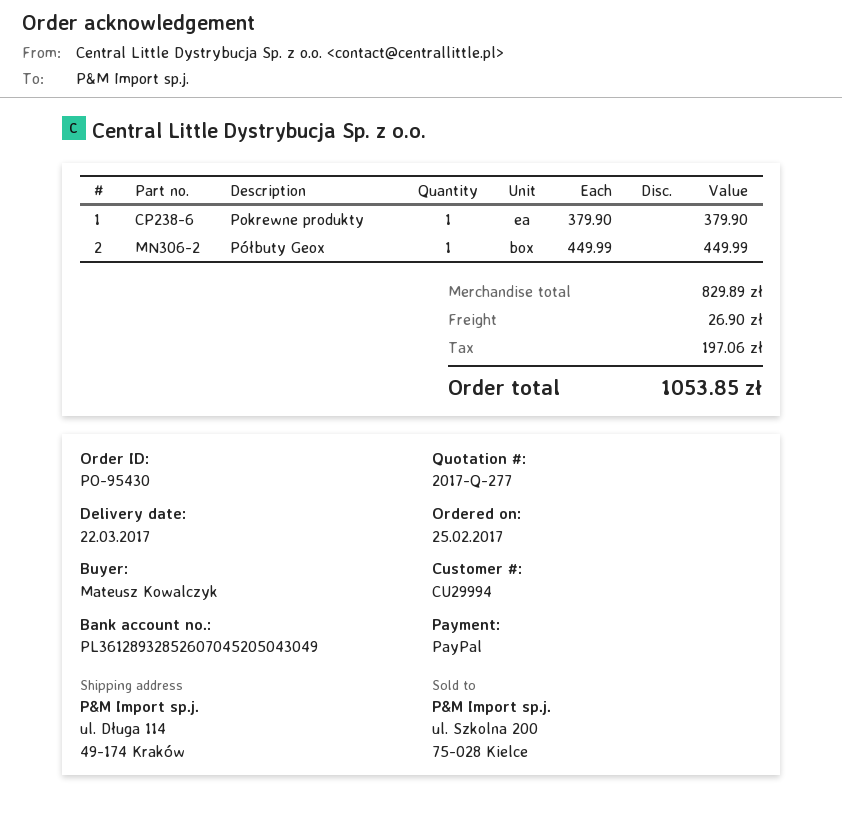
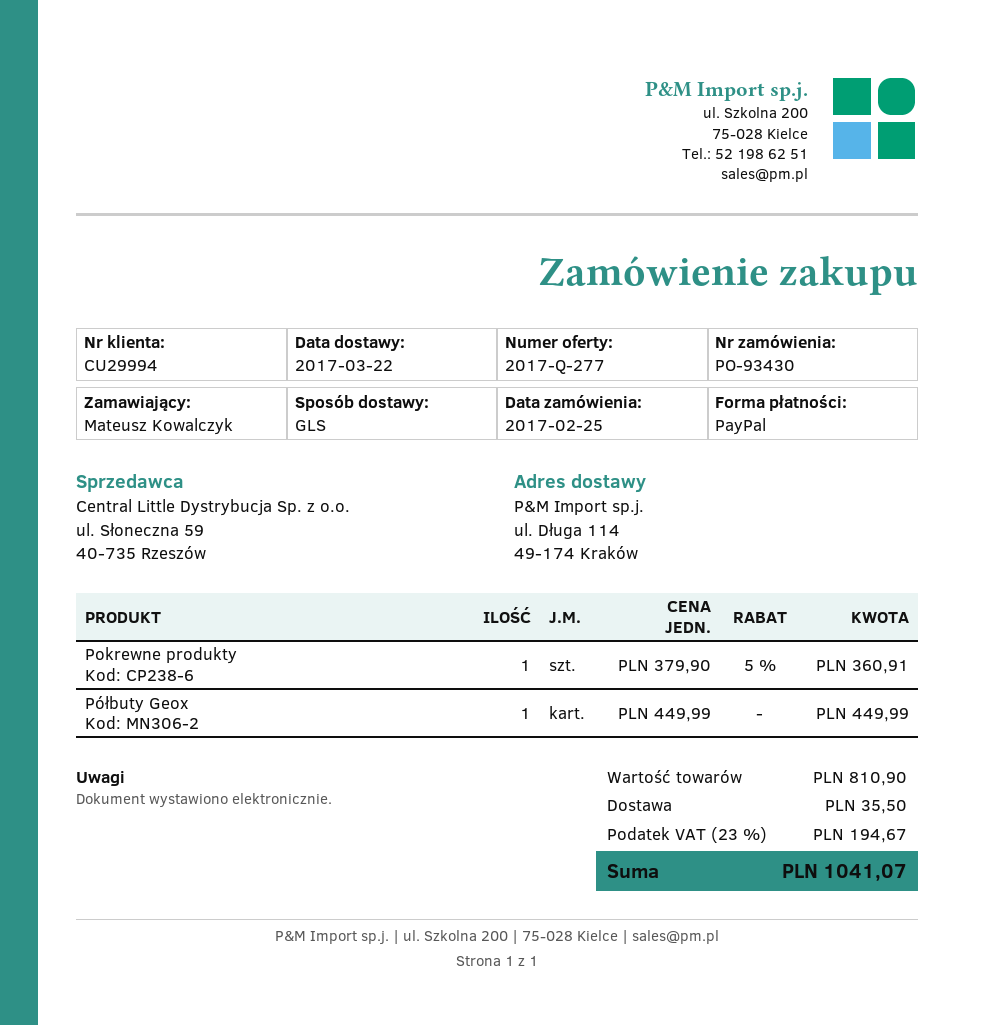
order number: PO-95430 -> PO-93430
Pokrewne produkty: 1 x 379.90 = 379.90 -> 1 x 379.90 - 5% = 360.91
subtotal: 829.89 -> 810.90
shipping: 26.90 -> 35.50
tax: 197.06 -> 194.67
total: 1053.85 -> 1041.07

